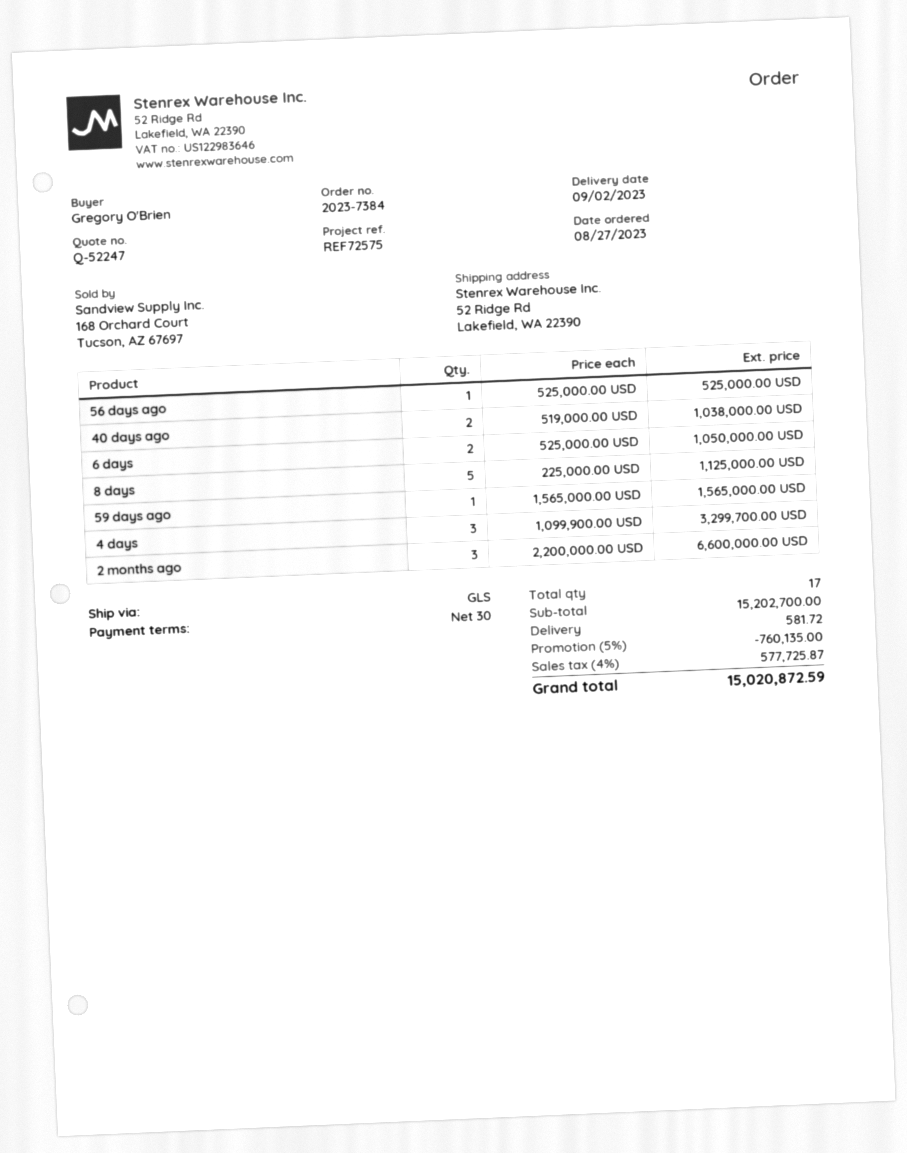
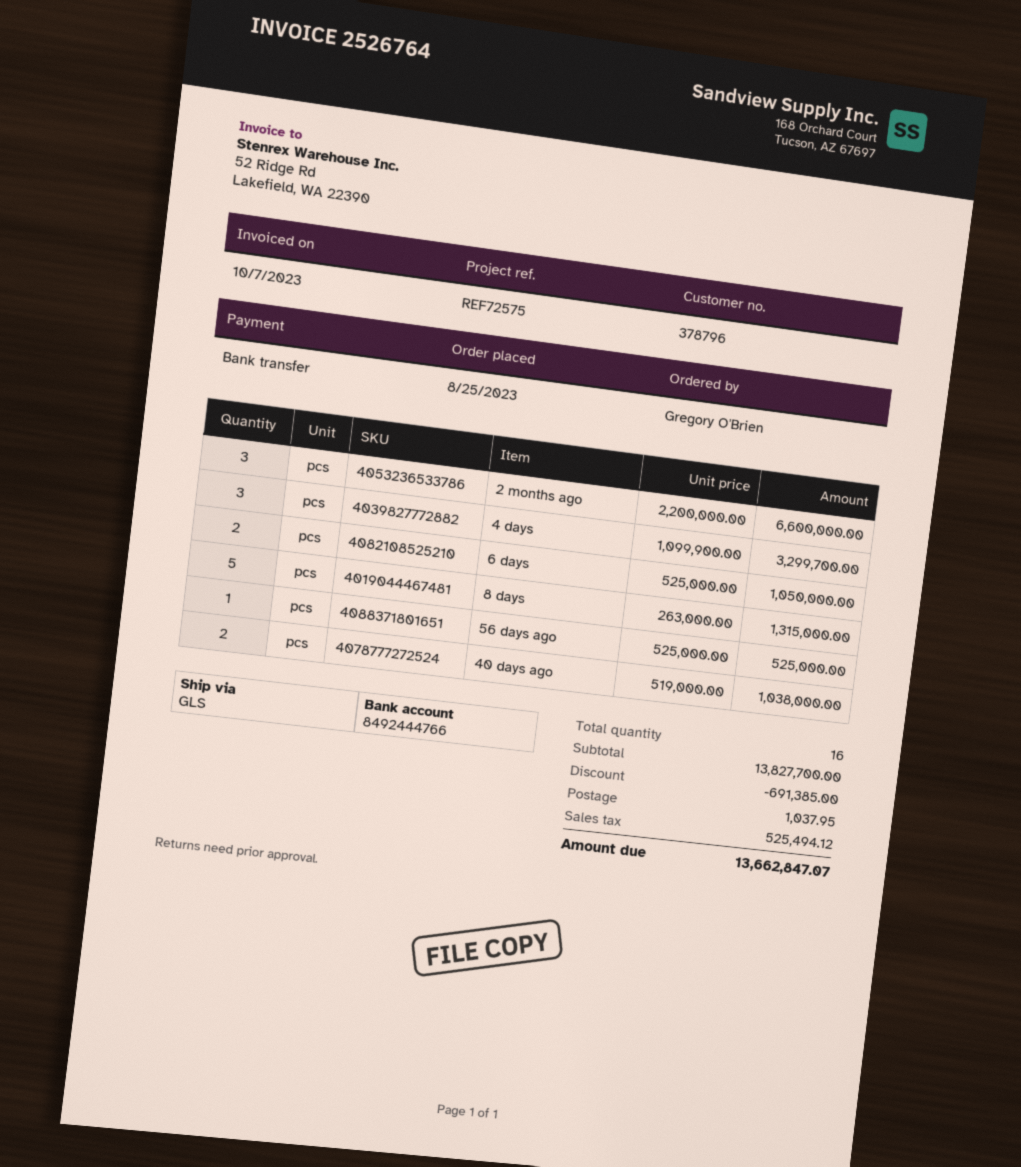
order date: 2023-08-27 -> 2023-08-25
8 days: 5 x 225000.00 = 1125000.00 -> 5 x 263000.00 = 1315000.00
59 days ago: 1 x 1565000.00 = 1565000.00 -> none
total quantity: 17 -> 16
subtotal: 15202700.00 -> 13827700.00
discount: 760135.00 -> 691385.00
shipping: 581.72 -> 1037.95
tax: 577725.87 -> 525494.12
total: 15020872.59 -> 13662847.07

